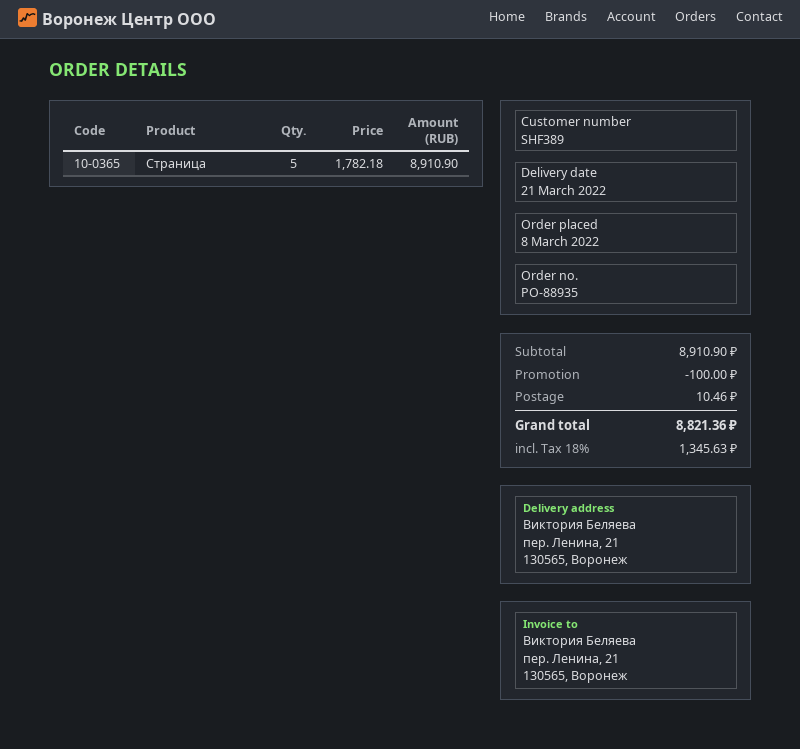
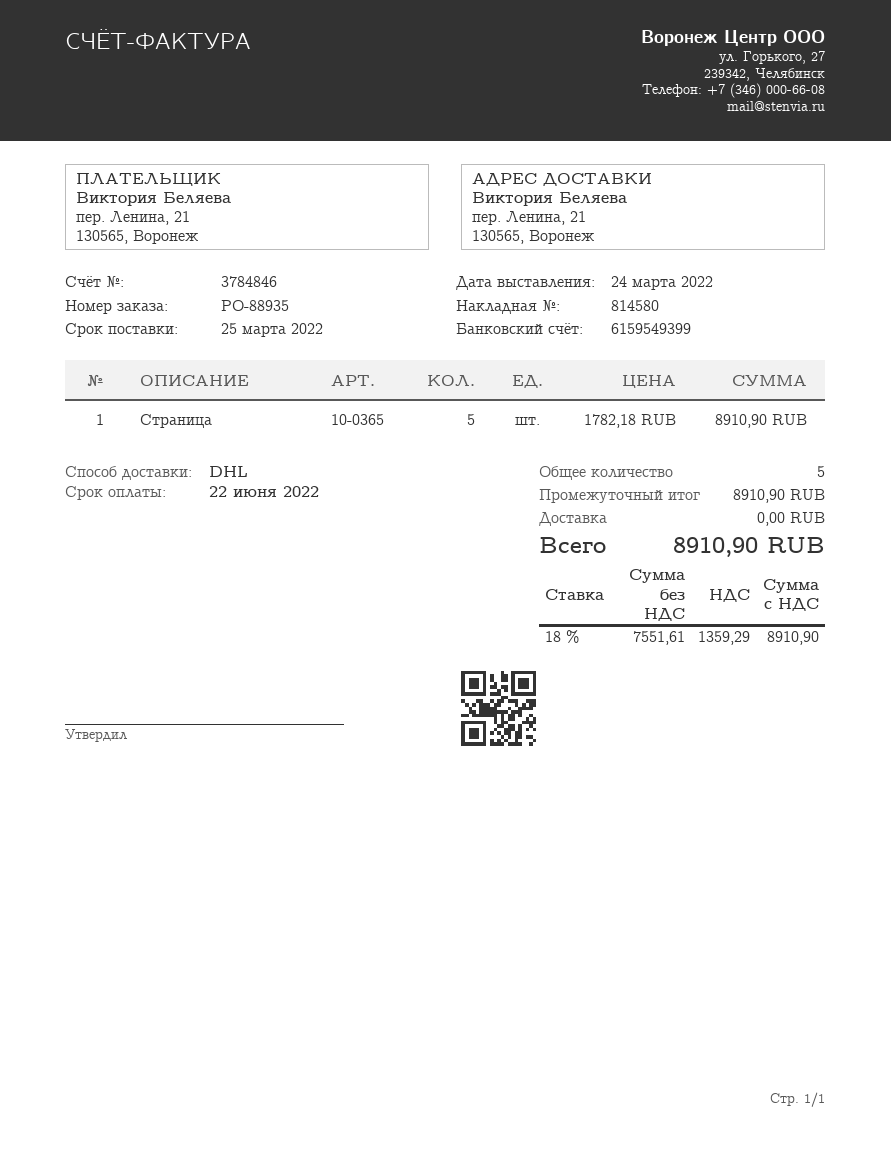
delivery date: 2022-03-21 -> 2022-03-25
discount: 100.00 -> none
shipping: 10.46 -> 0.00
tax: 18% = 1345.63 -> 18% = 1359.29
total: 8821.36 -> 8910.90

